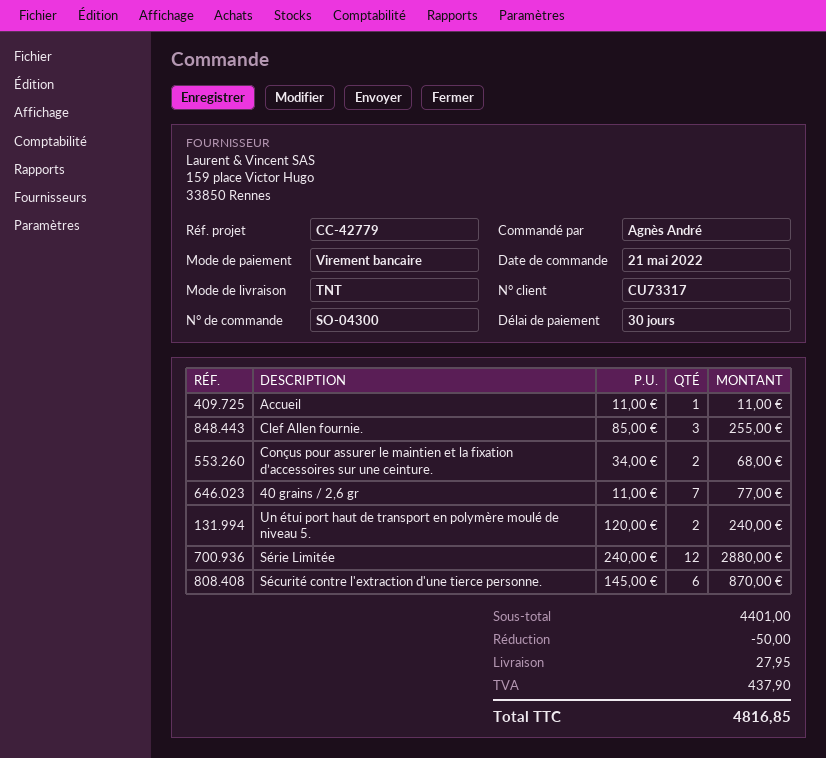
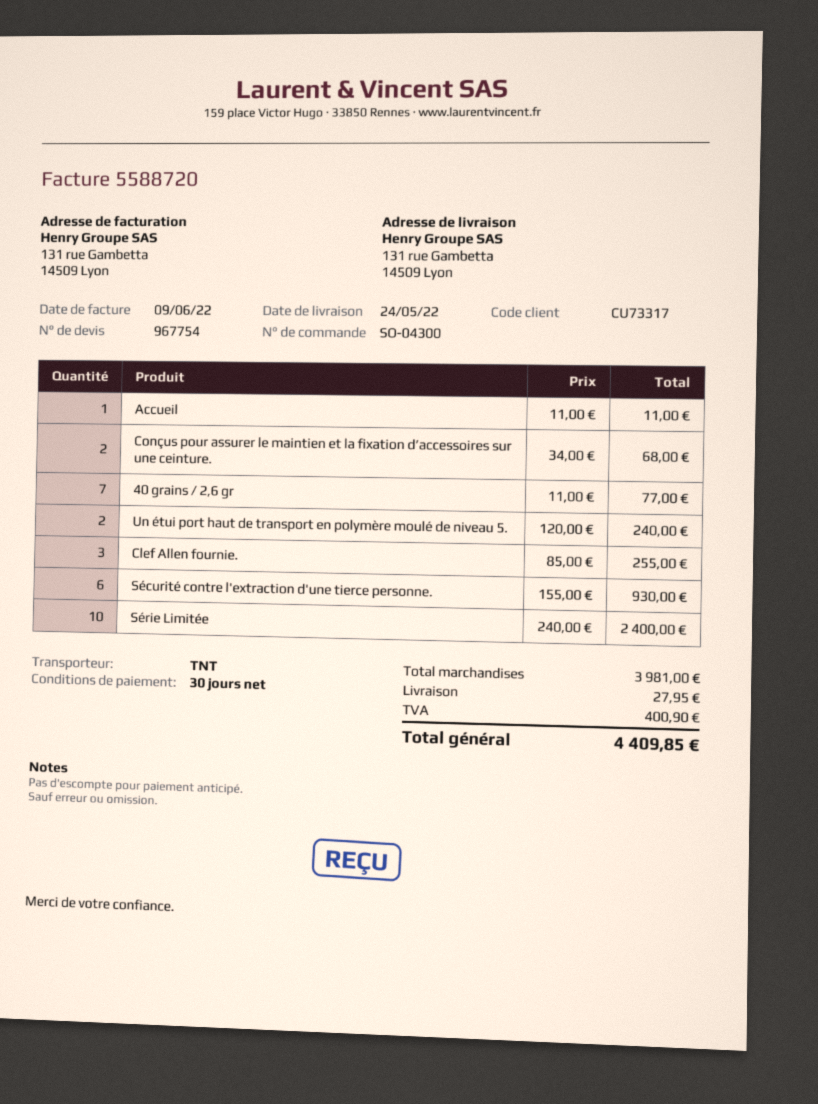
Série Limitée: 12 x 240.00 = 2880.00 -> 10 x 240.00 = 2400.00
Sécurité contre l'extraction d'une tierce personne.: 6 x 145.00 = 870.00 -> 6 x 155.00 = 930.00
subtotal: 4401.00 -> 3981.00
discount: 50.00 -> none
tax: 437.90 -> 400.90
total: 4816.85 -> 4409.85

